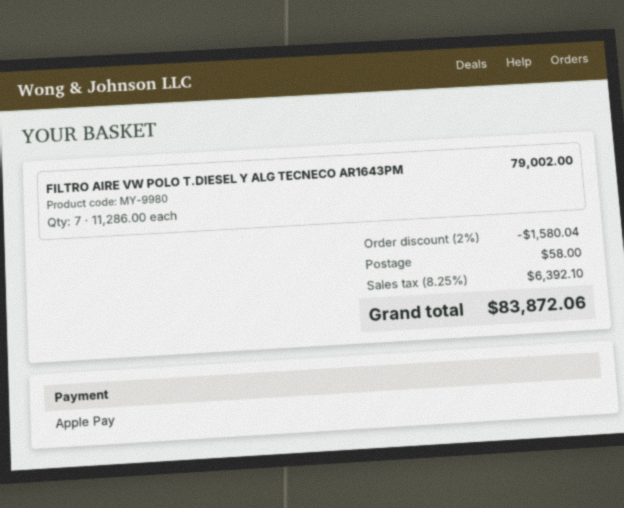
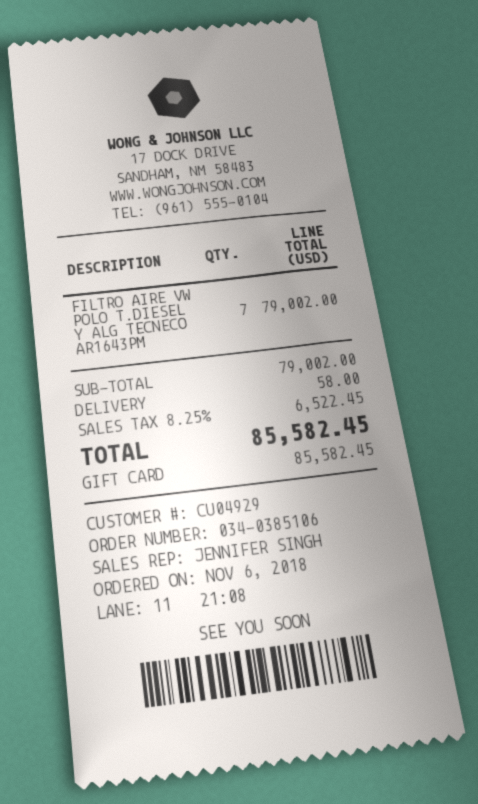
payment method: Apple Pay -> gift card
discount: 2% = 1580.04 -> none
tax: 8.25% = 6392.10 -> 8.25% = 6522.45
total: 83872.06 -> 85582.45

